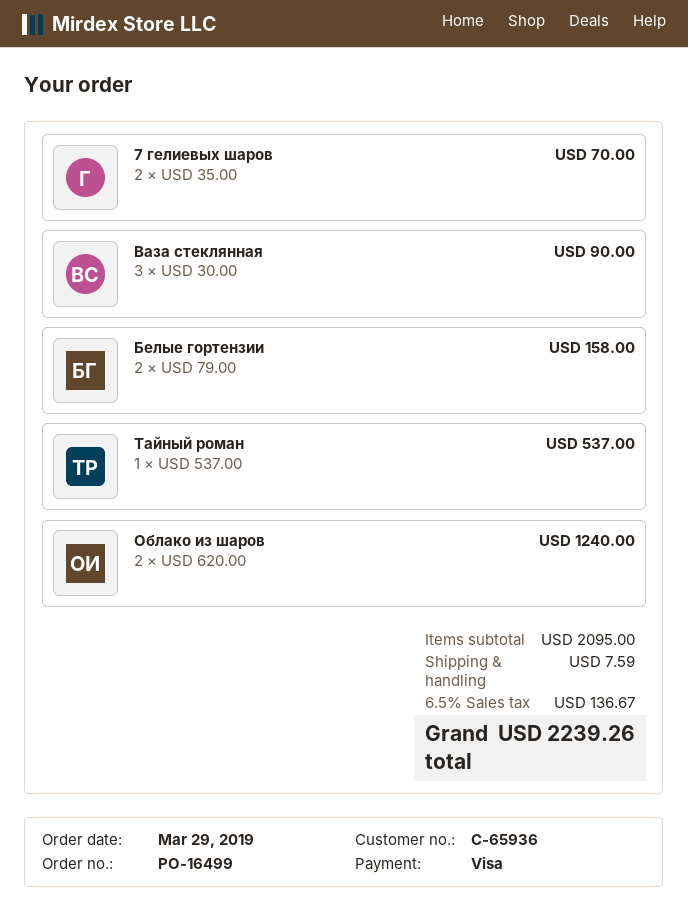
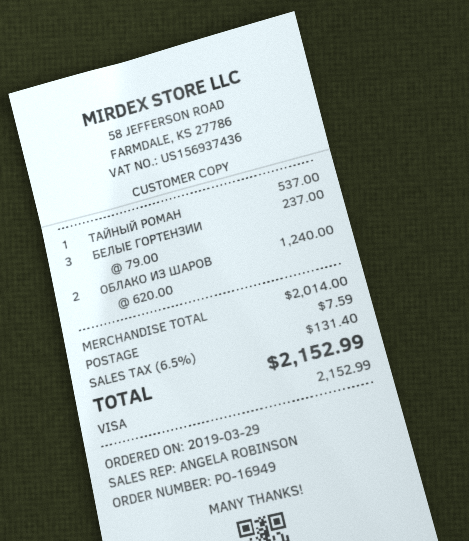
order number: PO-16499 -> PO-16949
7 гелиевых шаров: 2 x 35.00 = 70.00 -> none
Ваза стеклянная: 3 x 30.00 = 90.00 -> none
Белые гортензии: 2 x 79.00 = 158.00 -> 3 x 79.00 = 237.00
subtotal: 2095.00 -> 2014.00
tax: 6.5% = 136.67 -> 6.5% = 131.40
total: 2239.26 -> 2152.99

